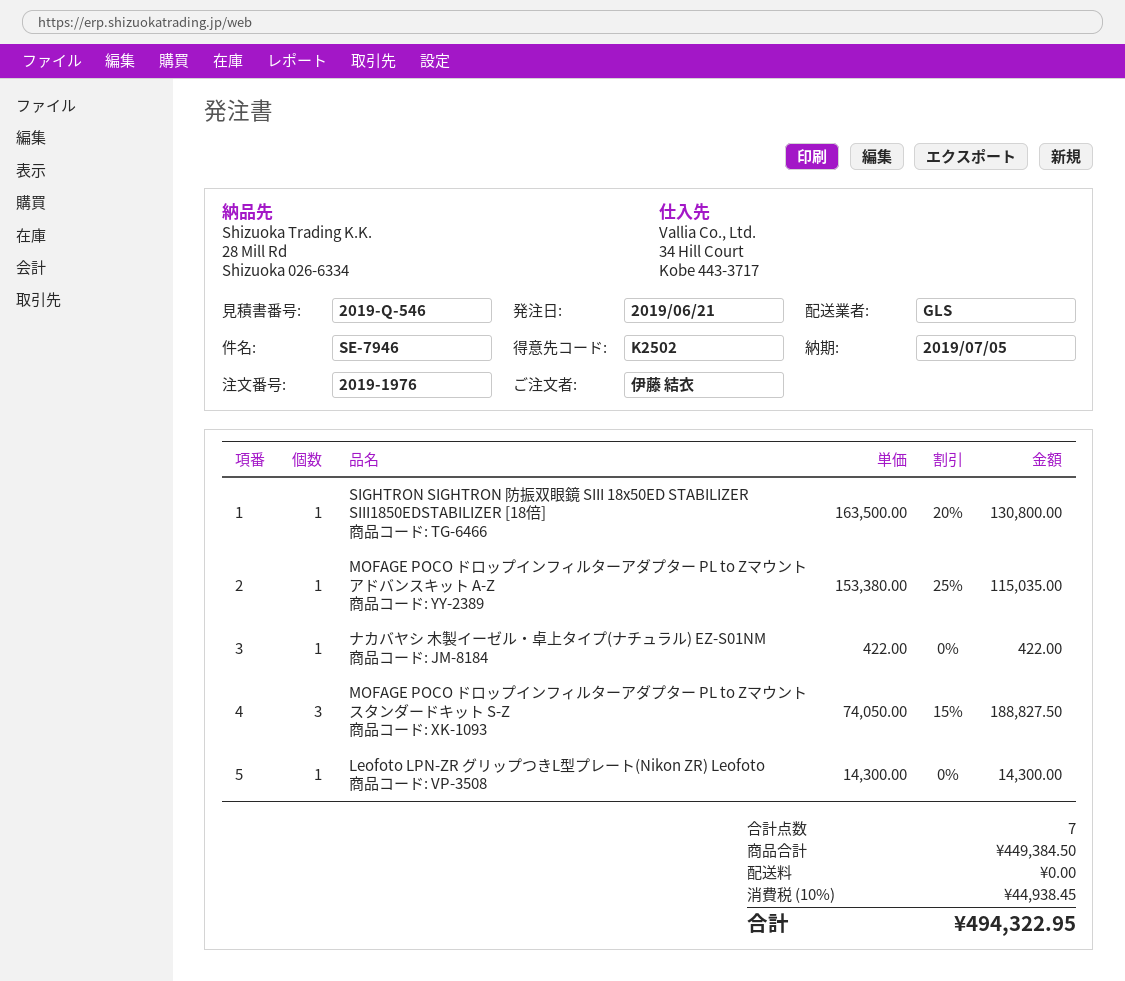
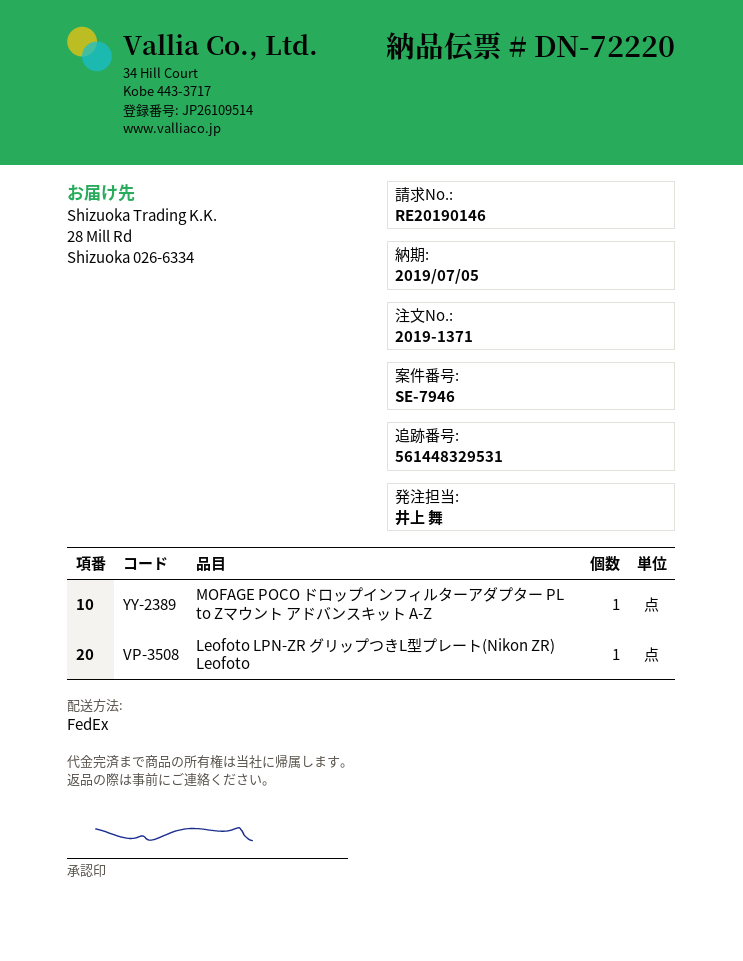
order number: 2019-1976 -> 2019-1371
ordered by: 伊藤 結衣 -> 井上 舞
shipping method: GLS -> FedEx
SIGHTRON SIGHTRON 防振双眼鏡 SIII 18x50ED STABILIZER SIII1850EDSTABILIZER [18倍]: 1 -> none
ナカバヤシ 木製イーゼル・卓上タイプ(ナチュラル) EZ-S01NM: 1 -> none
MOFAGE POCO ドロップインフィルターアダプター PL to Zマウント スタンダードキット S-Z: 3 -> none

